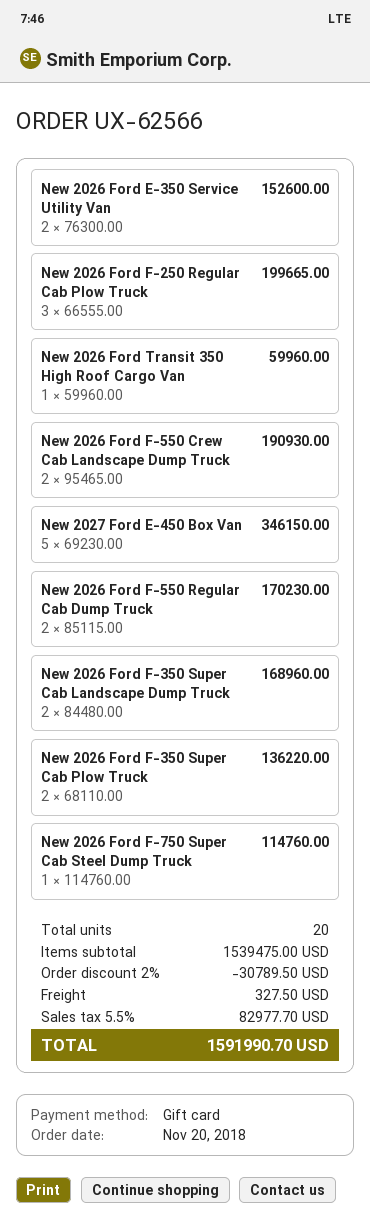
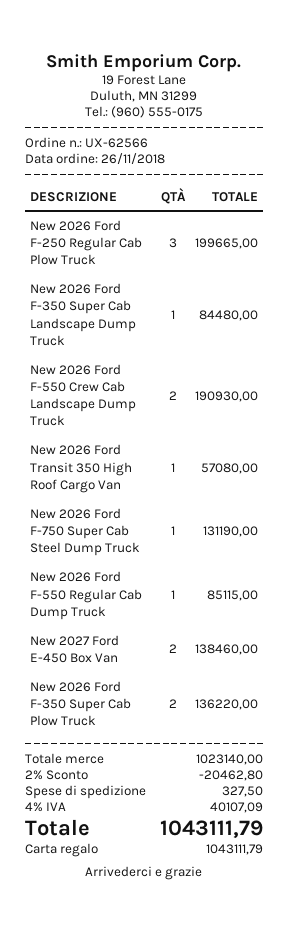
order date: 2018-11-20 -> 2018-11-26
New 2026 Ford E-350 Service Utility Van: 2 for 152600.00 -> none
New 2026 Ford Transit 350 High Roof Cargo Van: 1 for 59960.00 -> 1 for 57080.00
New 2027 Ford E-450 Box Van: 5 for 346150.00 -> 2 for 138460.00
New 2026 Ford F-550 Regular Cab Dump Truck: 2 for 170230.00 -> 1 for 85115.00
New 2026 Ford F-350 Super Cab Landscape Dump Truck: 2 for 168960.00 -> 1 for 84480.00
New 2026 Ford F-750 Super Cab Steel Dump Truck: 1 for 114760.00 -> 1 for 131190.00
subtotal: 1539475.00 -> 1023140.00
discount: 2% = 30789.50 -> 2% = 20462.80
tax: 5.5% = 82977.70 -> 4% = 40107.09
total: 1591990.70 -> 1043111.79

